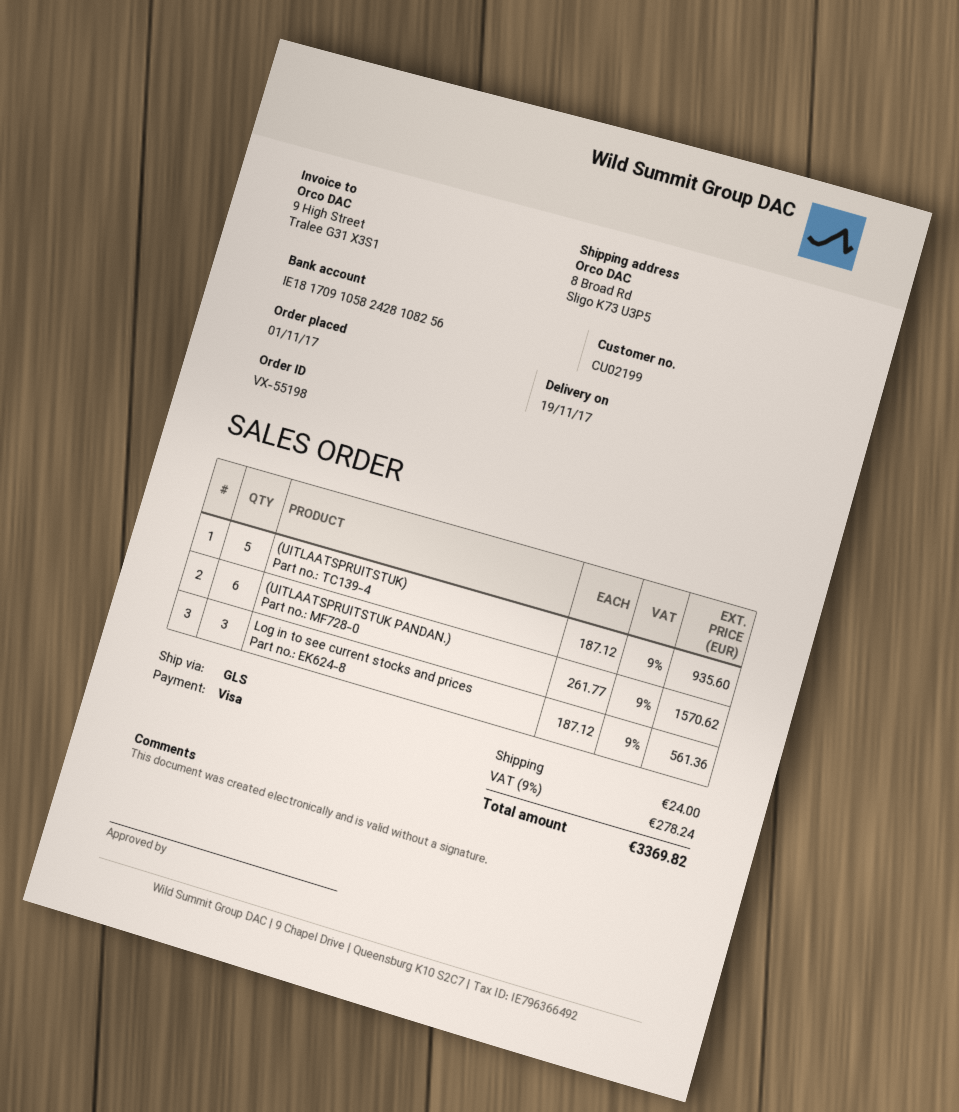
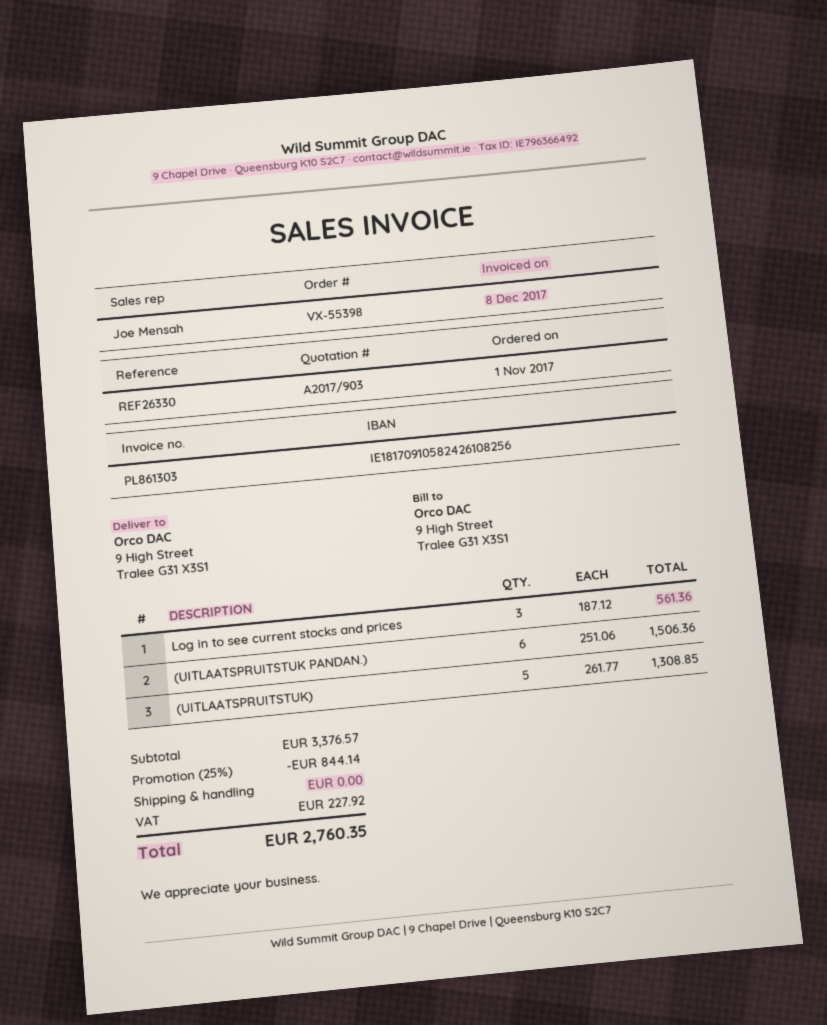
order number: VX-55198 -> VX-55398
bank account: IE18170910582428108256 -> IE18170910582426108256
ship to: 8 Broad Rd, Sligo K73 U3P5 -> 9 High Street, Tralee G31 X3S1
(UITLAATSPRUITSTUK): 5 x 187.12 = 935.60 -> 5 x 261.77 = 1308.85
(UITLAATSPRUITSTUK PANDAN.): 6 x 261.77 = 1570.62 -> 6 x 251.06 = 1506.36
discount: none -> 25% = 844.14
shipping: 24.00 -> 0.00
tax: 278.24 -> 227.92
total: 3369.82 -> 2760.35

